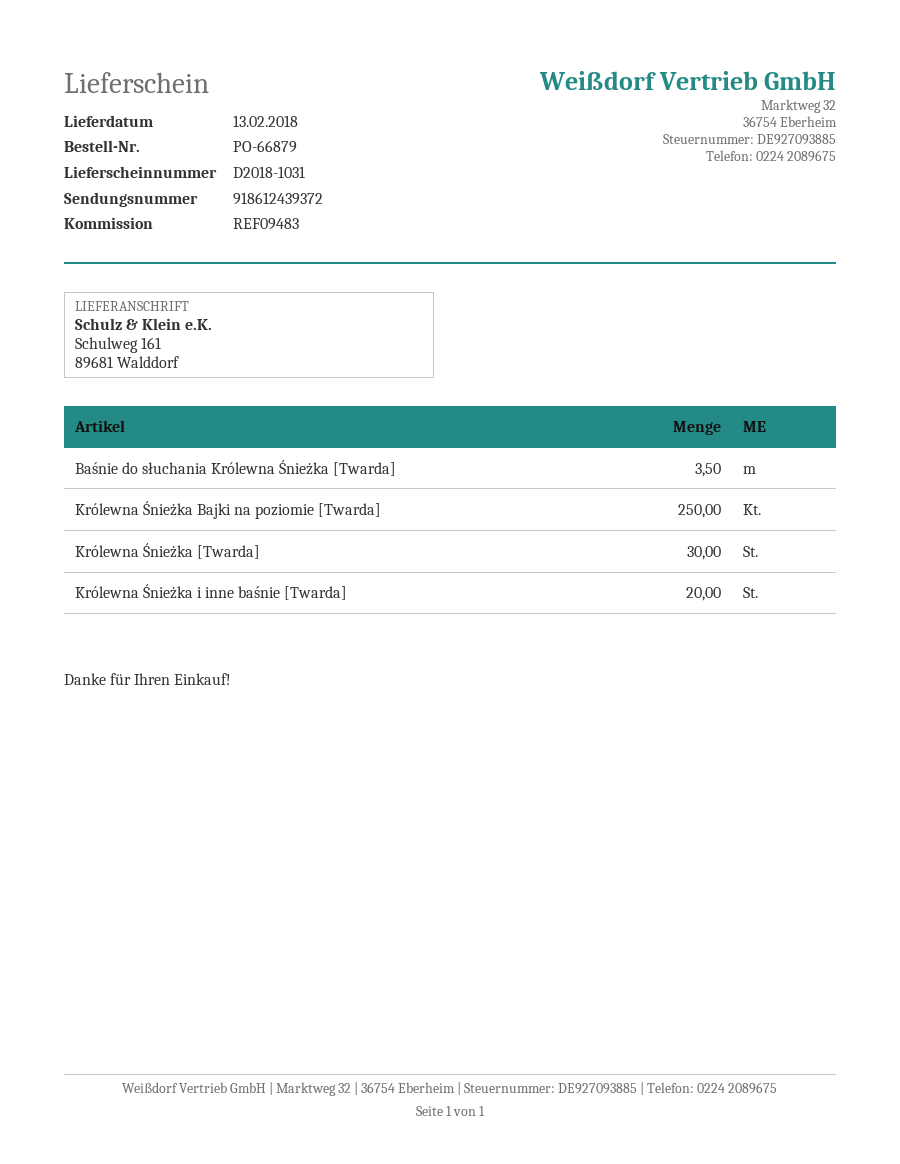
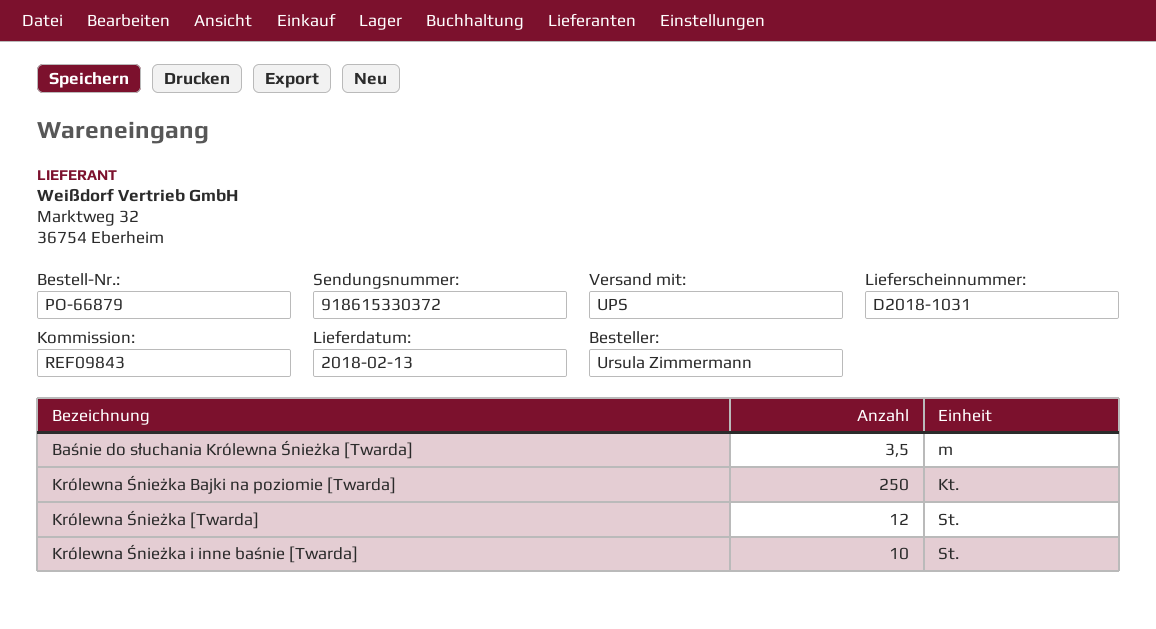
reference: REF09483 -> REF09843
tracking number: 918612439372 -> 918615330372
Królewna Śnieżka [Twarda]: 30 -> 12
Królewna Śnieżka i inne baśnie [Twarda]: 20 -> 10

